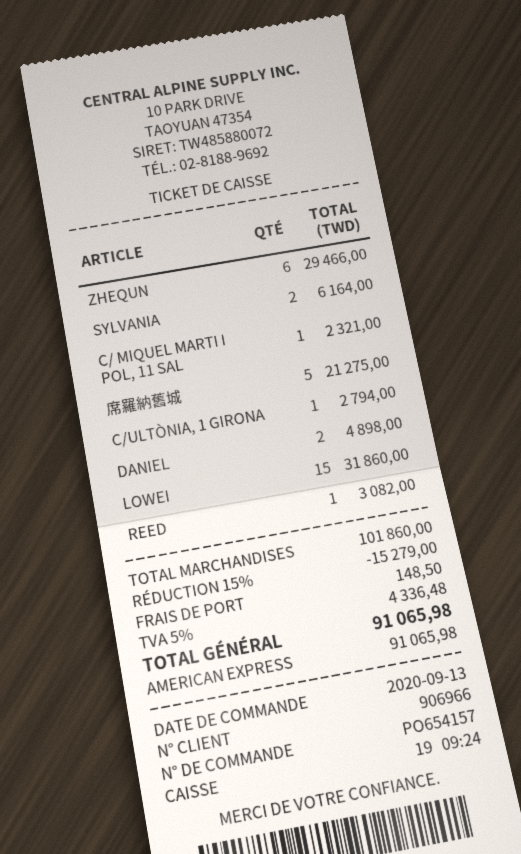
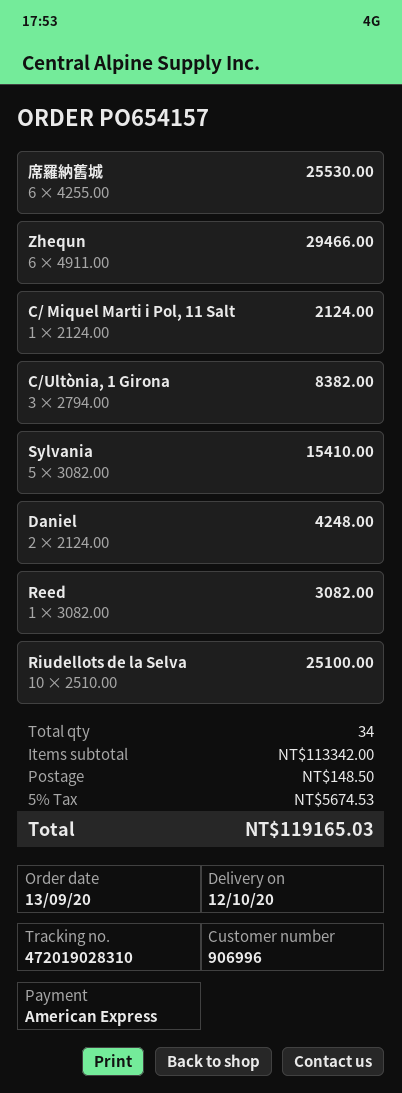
customer number: 906966 -> 906996
SYLVANIA: 2 for 6164.00 -> 5 for 15410.00
C/ MIQUEL MARTI I POL, 11 SAL: 1 for 2321.00 -> 1 for 2124.00
席羅納舊城: 5 for 21275.00 -> 6 for 25530.00
C/ULTÒNIA, 1 GIRONA: 1 for 2794.00 -> 3 for 8382.00
DANIEL: 2 for 4898.00 -> 2 for 4248.00
LOWEI: 15 for 31860.00 -> none
Riudellots de la Selva: none -> 10 for 25100.00
subtotal: 101860.00 -> 113342.00
discount: 15% = 15279.00 -> none
tax: 5% = 4336.48 -> 5% = 5674.53
total: 91065.98 -> 119165.03

